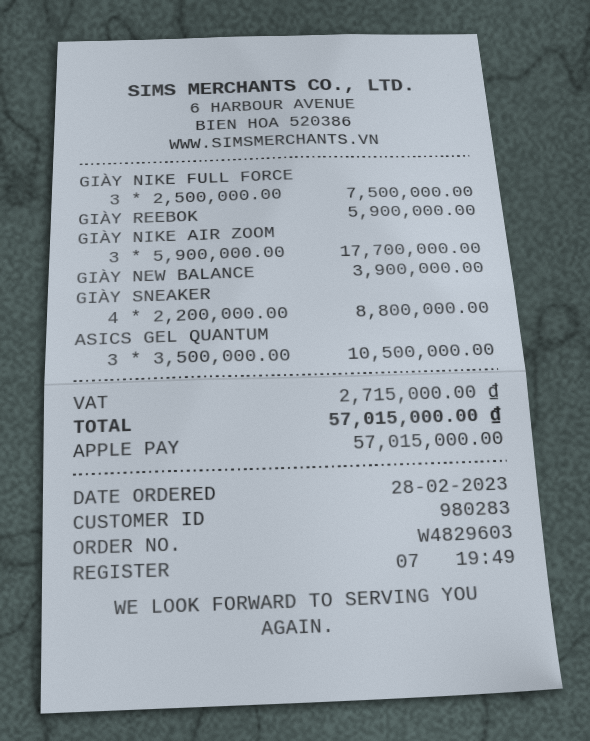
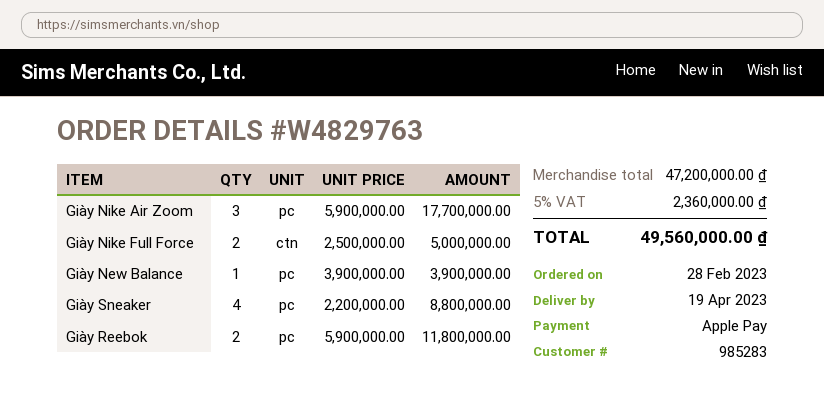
order number: W4829603 -> W4829763
customer number: 980283 -> 985283
GIÀY NIKE FULL FORCE: 3 x 2500000.00 = 7500000.00 -> 2 x 2500000.00 = 5000000.00
GIÀY REEBOK: 1 x 5900000.00 = 5900000.00 -> 2 x 5900000.00 = 11800000.00
ASICS GEL QUANTUM: 3 x 3500000.00 = 10500000.00 -> none
tax: 2715000.00 -> 2360000.00
total: 57015000.00 -> 49560000.00

